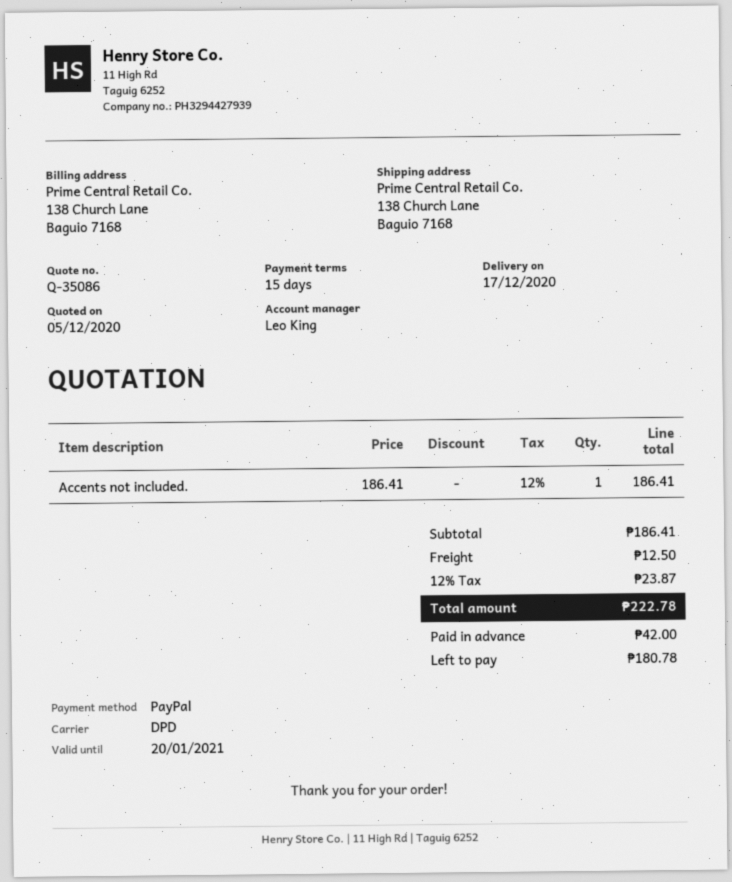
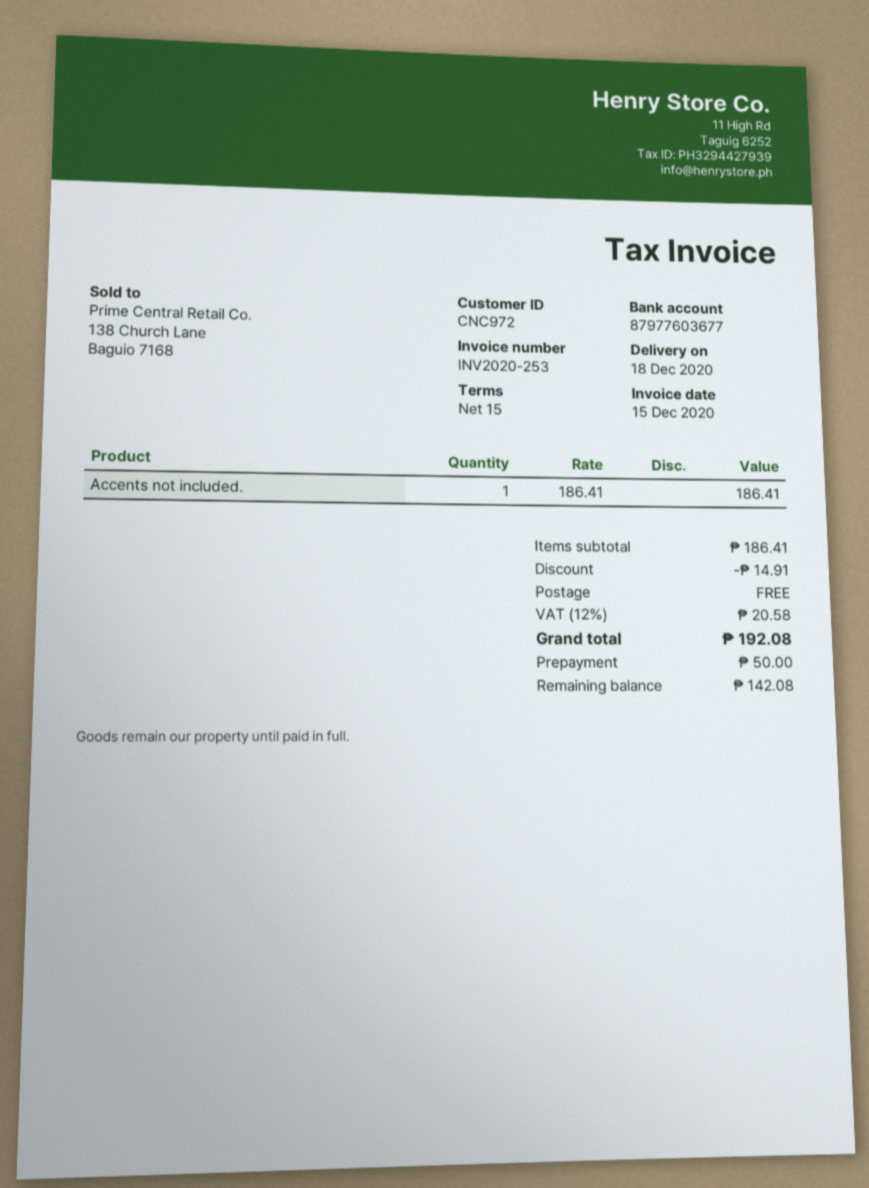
delivery date: 2020-12-17 -> 2020-12-18
discount: none -> 14.91
shipping: 12.50 -> 0.00
tax: 12% = 23.87 -> 12% = 20.58
total: 222.78 -> 192.08
deposit: 42.00 -> 50.00
balance: 180.78 -> 142.08

